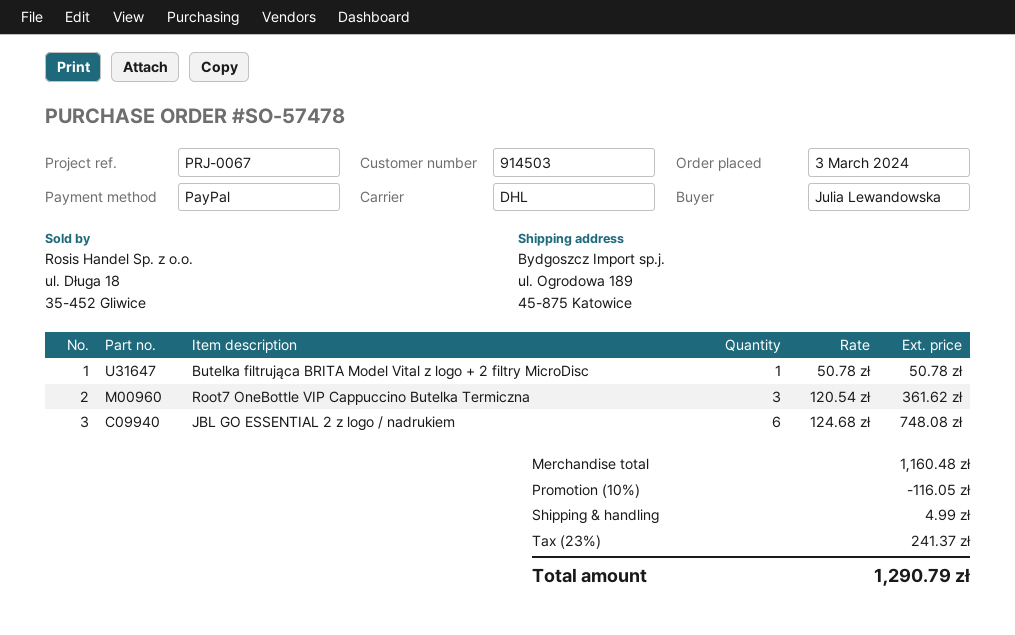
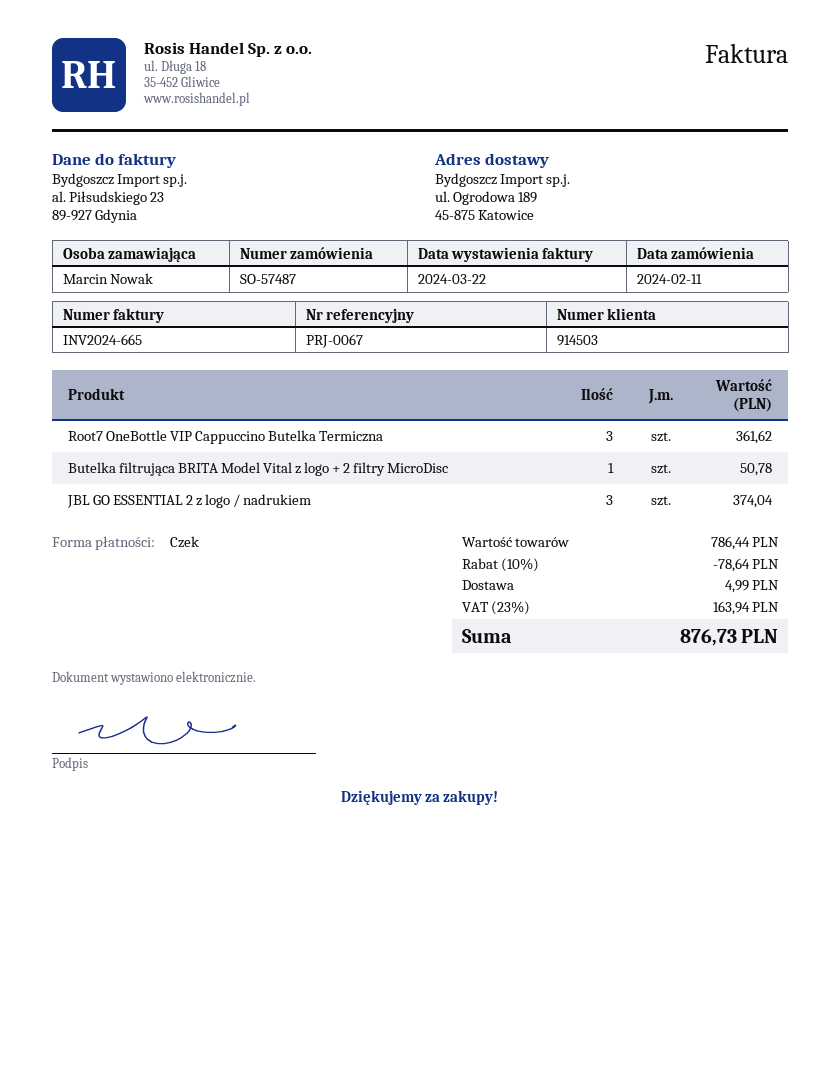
order number: SO-57478 -> SO-57487
order date: 2024-03-03 -> 2024-02-11
ordered by: Julia Lewandowska -> Marcin Nowak
payment method: PayPal -> cheque
JBL GO ESSENTIAL 2 z logo / nadrukiem: 6 for 748.08 -> 3 for 374.04
subtotal: 1160.48 -> 786.44
discount: 10% = 116.05 -> 10% = 78.64
tax: 23% = 241.37 -> 23% = 163.94
total: 1290.79 -> 876.73

